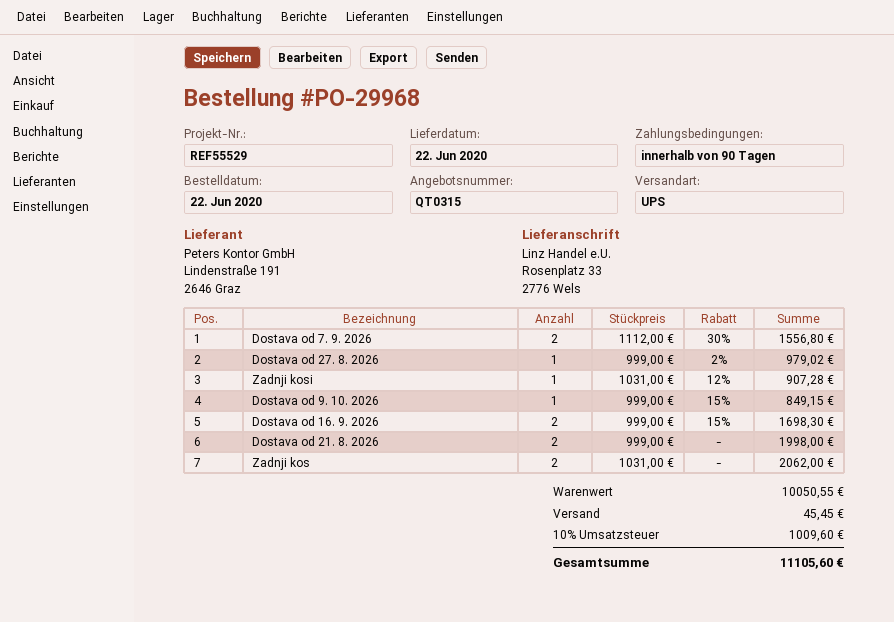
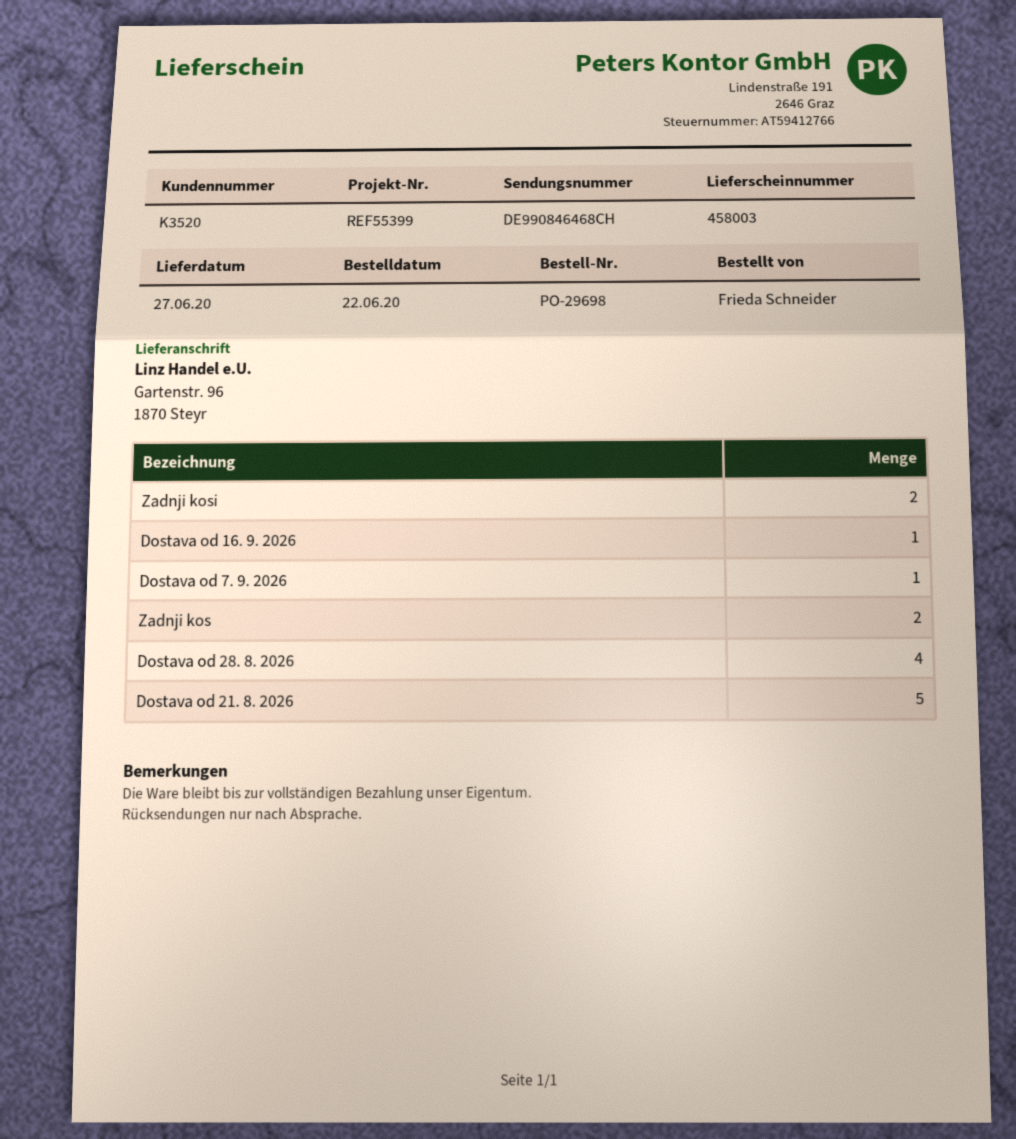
order number: PO-29968 -> PO-29698
delivery date: 2020-06-22 -> 2020-06-27
reference: REF55529 -> REF55399
ship to: Rosenplatz 33, 2776 Wels -> Gartenstr. 96, 1870 Steyr
Dostava od 7. 9. 2026: 2 -> 1
Dostava od 27. 8. 2026: 1 -> none
Zadnji kosi: 1 -> 2
Dostava od 9. 10. 2026: 1 -> none
Dostava od 16. 9. 2026: 2 -> 1
Dostava od 21. 8. 2026: 2 -> 5
Dostava od 28. 8. 2026: none -> 4

